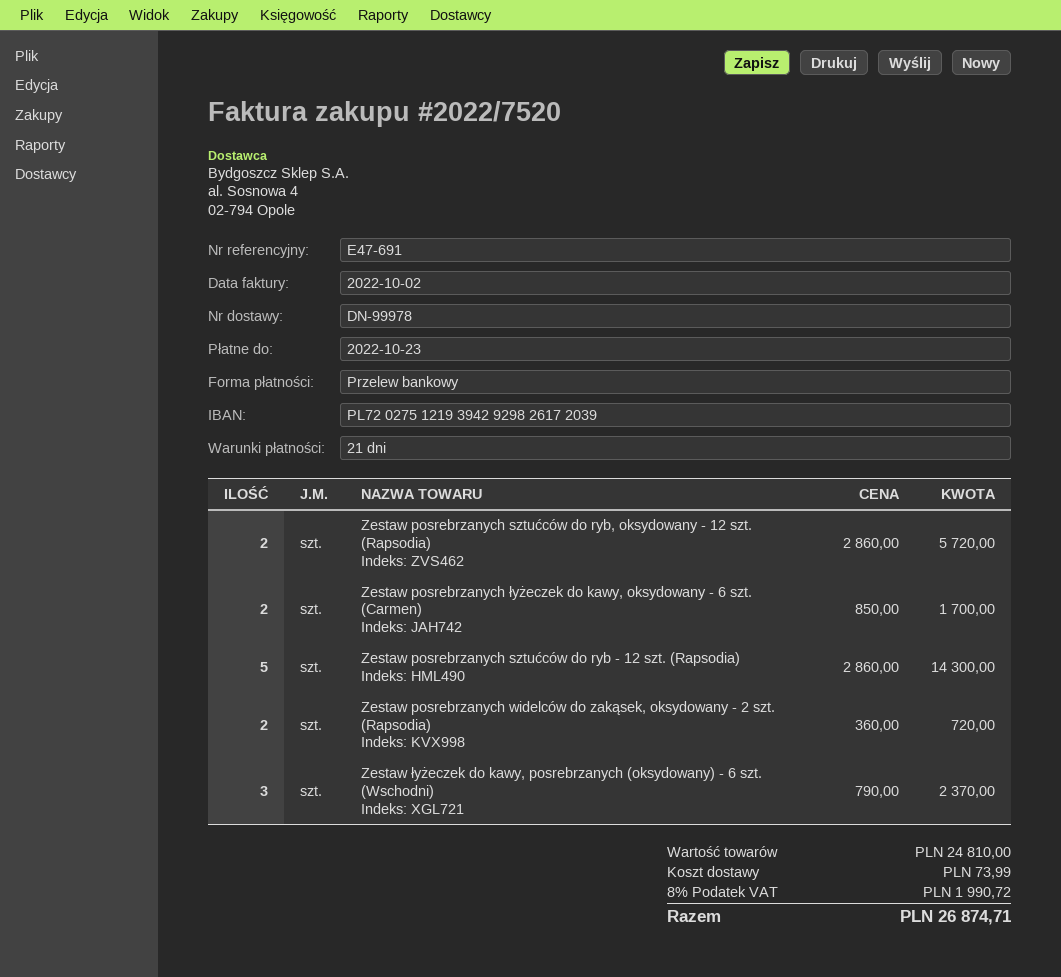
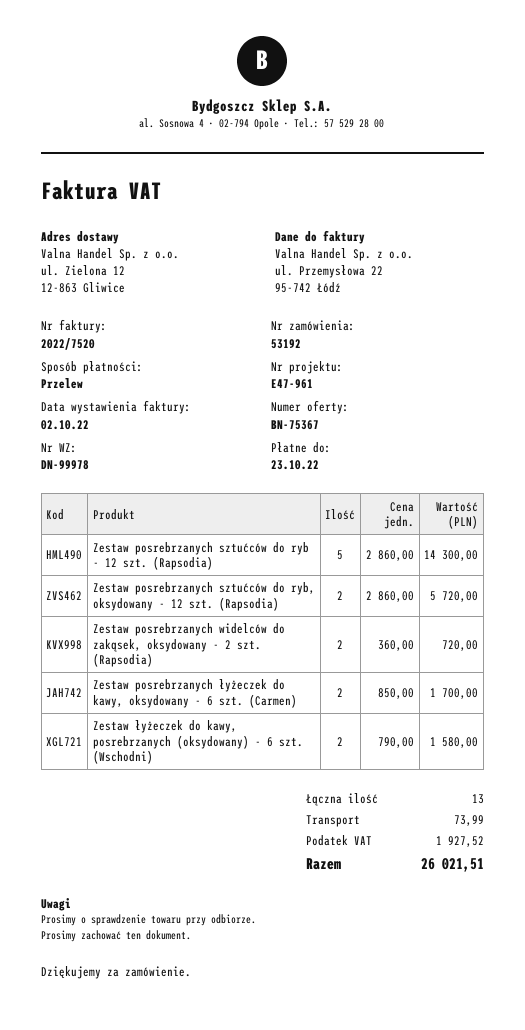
reference: E47-691 -> E47-961
Zestaw łyżeczek do kawy, posrebrzanych (oksydowany) - 6 szt. (Wschodni): 3 x 790.00 = 2370.00 -> 2 x 790.00 = 1580.00
tax: 1990.72 -> 1927.52
total: 26874.71 -> 26021.51

